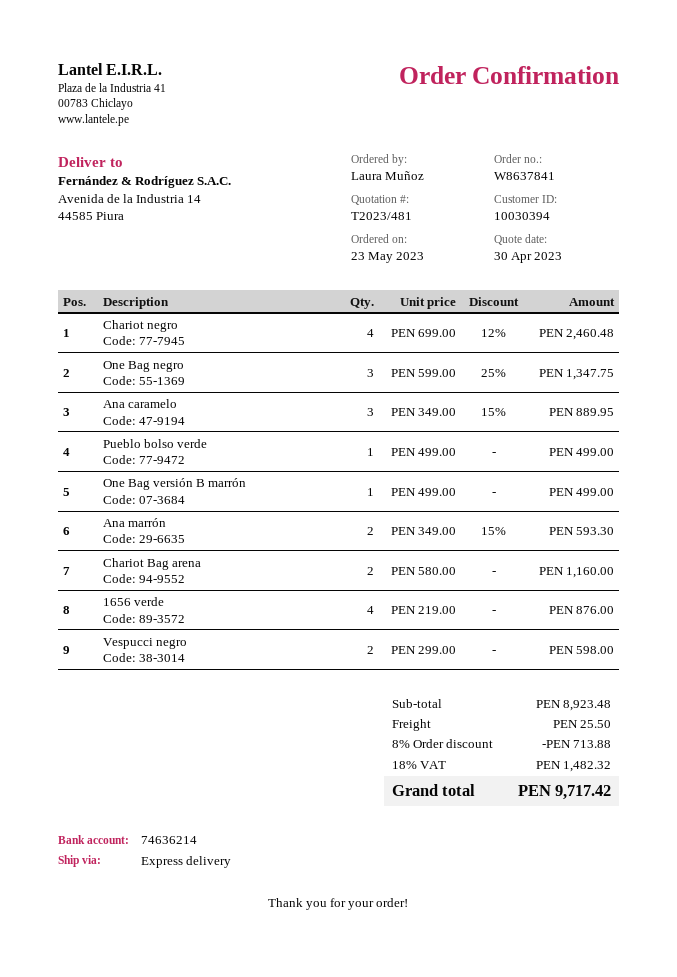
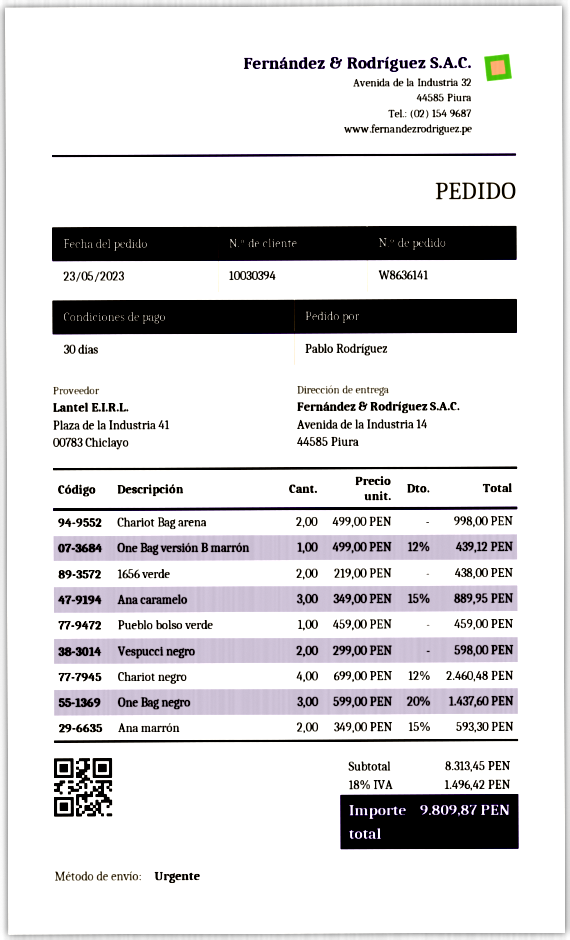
order number: W8637841 -> W8636141
ordered by: Laura Muñoz -> Pablo Rodríguez
One Bag negro: 3 x 599.00 - 25% = 1347.75 -> 3 x 599.00 - 20% = 1437.60
Pueblo bolso verde: 1 x 499.00 = 499.00 -> 1 x 459.00 = 459.00
One Bag versión B marrón: 1 x 499.00 = 499.00 -> 1 x 499.00 - 12% = 439.12
Chariot Bag arena: 2 x 580.00 = 1160.00 -> 2 x 499.00 = 998.00
1656 verde: 4 x 219.00 = 876.00 -> 2 x 219.00 = 438.00
subtotal: 8923.48 -> 8313.45
discount: 8% = 713.88 -> none
shipping: 25.50 -> none
tax: 18% = 1482.32 -> 18% = 1496.42
total: 9717.42 -> 9809.87

